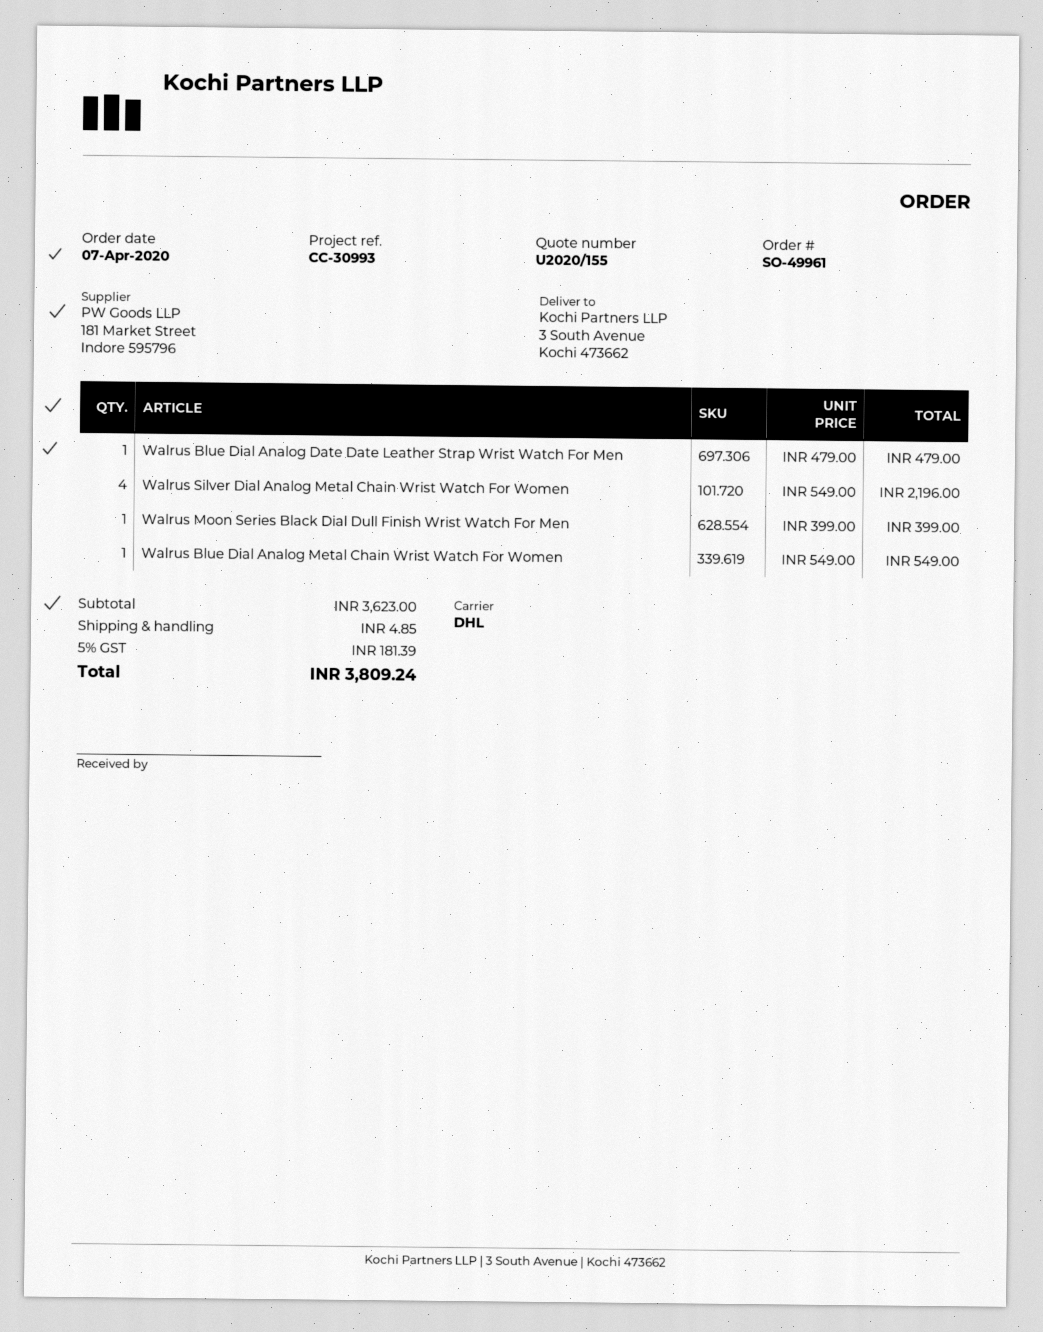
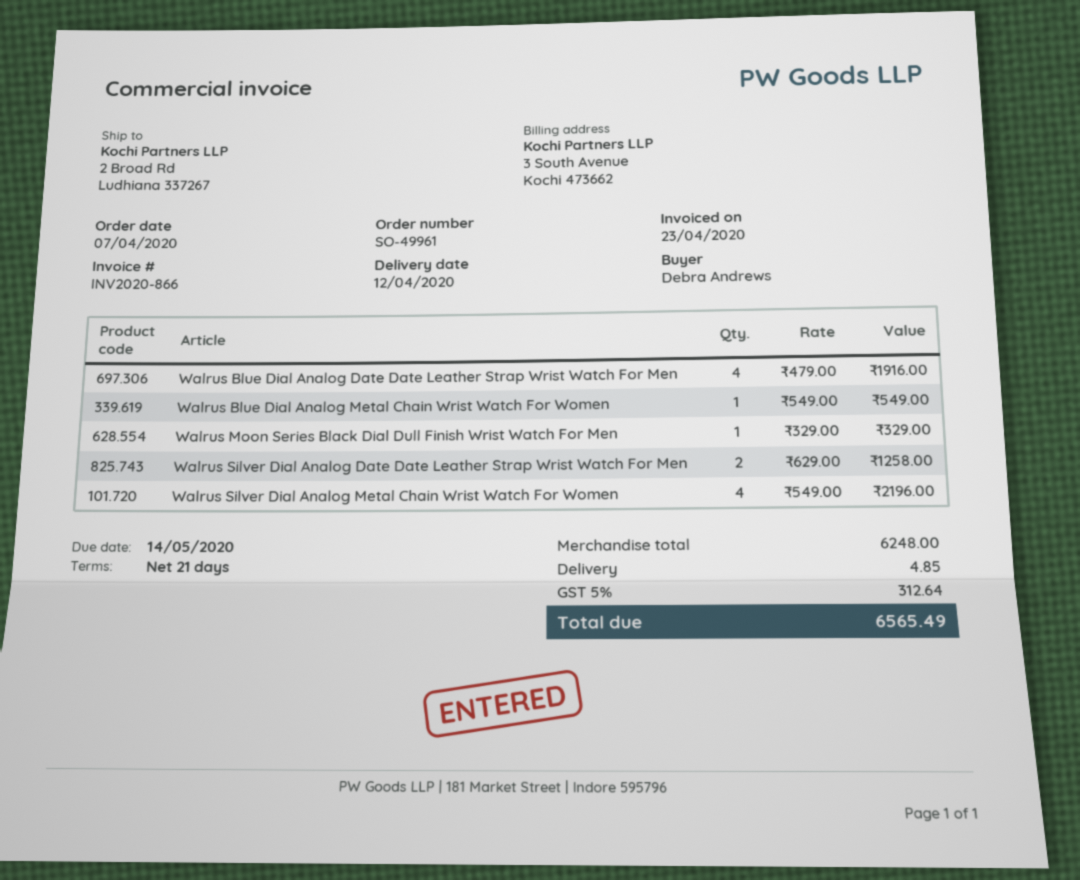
ship to: 3 South Avenue, Kochi 473662 -> 2 Broad Rd, Ludhiana 337267
Walrus Blue Dial Analog Date Date Leather Strap Wrist Watch For Men: 1 x 479.00 = 479.00 -> 4 x 479.00 = 1916.00
Walrus Moon Series Black Dial Dull Finish Wrist Watch For Men: 1 x 399.00 = 399.00 -> 1 x 329.00 = 329.00
Walrus Silver Dial Analog Date Date Leather Strap Wrist Watch For Men: none -> 2 x 629.00 = 1258.00
subtotal: 3623.00 -> 6248.00
tax: 5% = 181.39 -> 5% = 312.64
total: 3809.24 -> 6565.49

